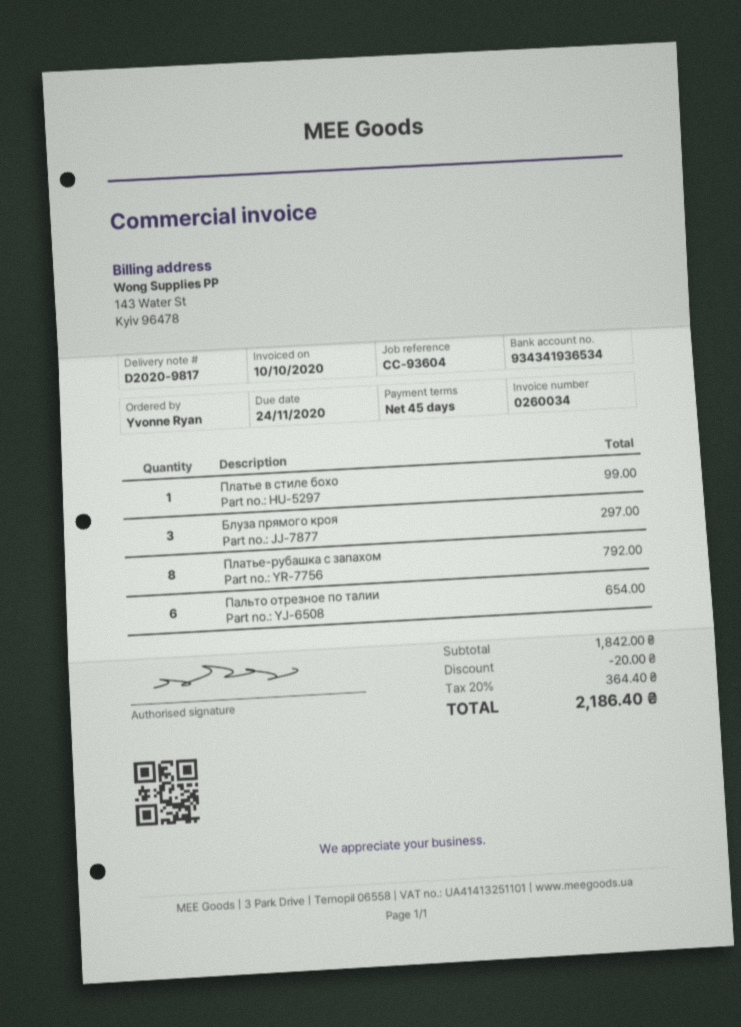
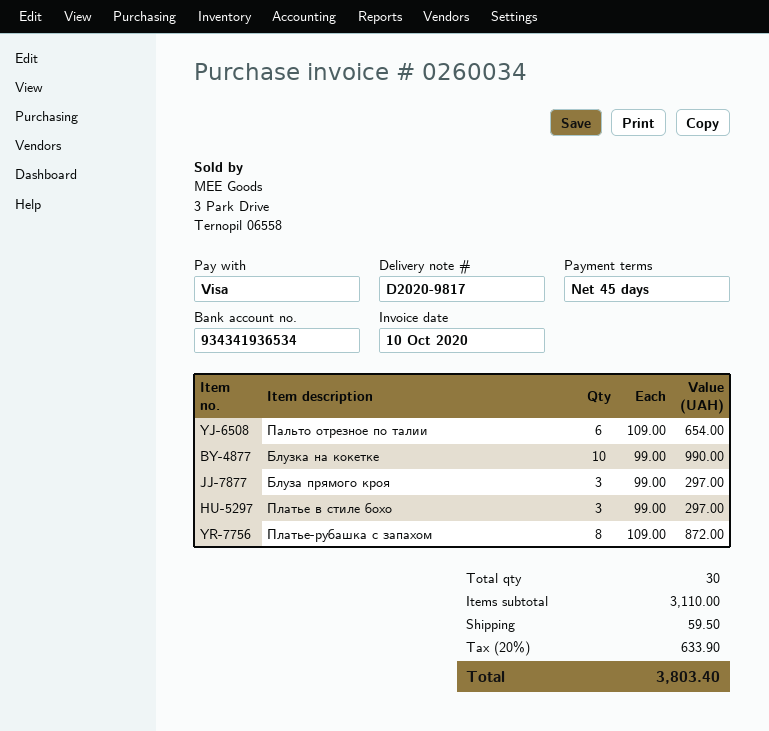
Платье в стиле бохо: 1 for 99.00 -> 3 for 297.00
Платье-рубашка с запахом: 8 for 792.00 -> 8 for 872.00
Блузка на кокетке: none -> 10 for 990.00
subtotal: 1842.00 -> 3110.00
discount: 20.00 -> none
shipping: none -> 59.50
tax: 20% = 364.40 -> 20% = 633.90
total: 2186.40 -> 3803.40

